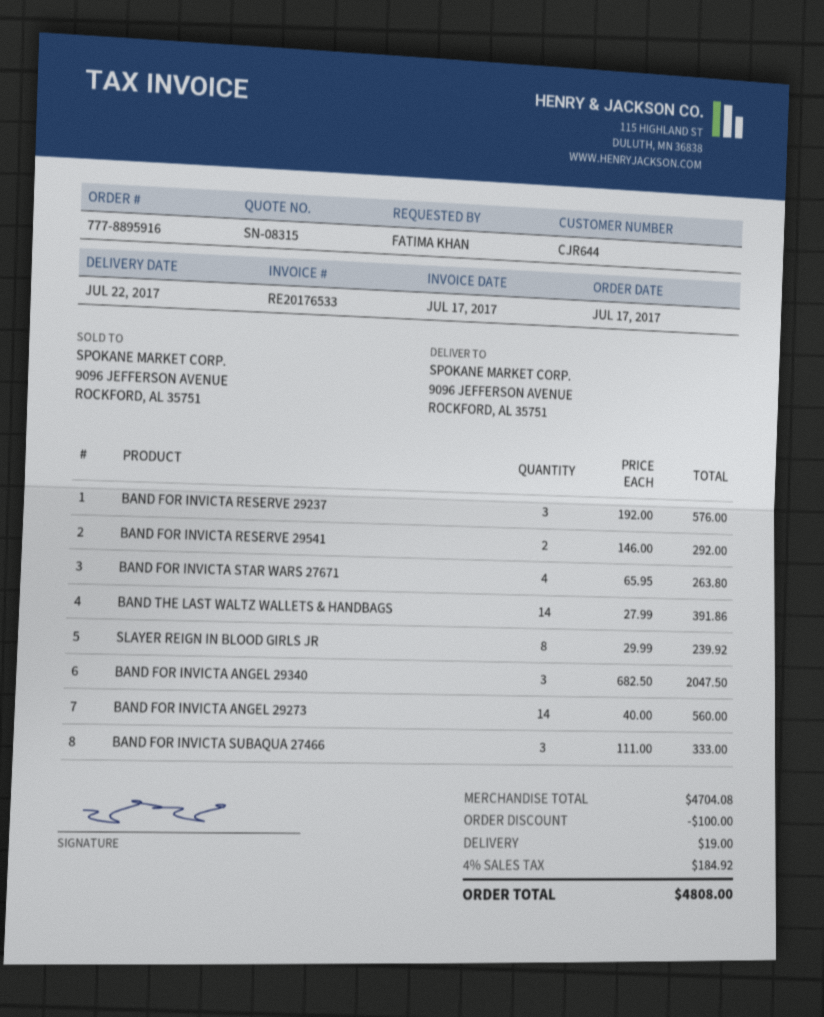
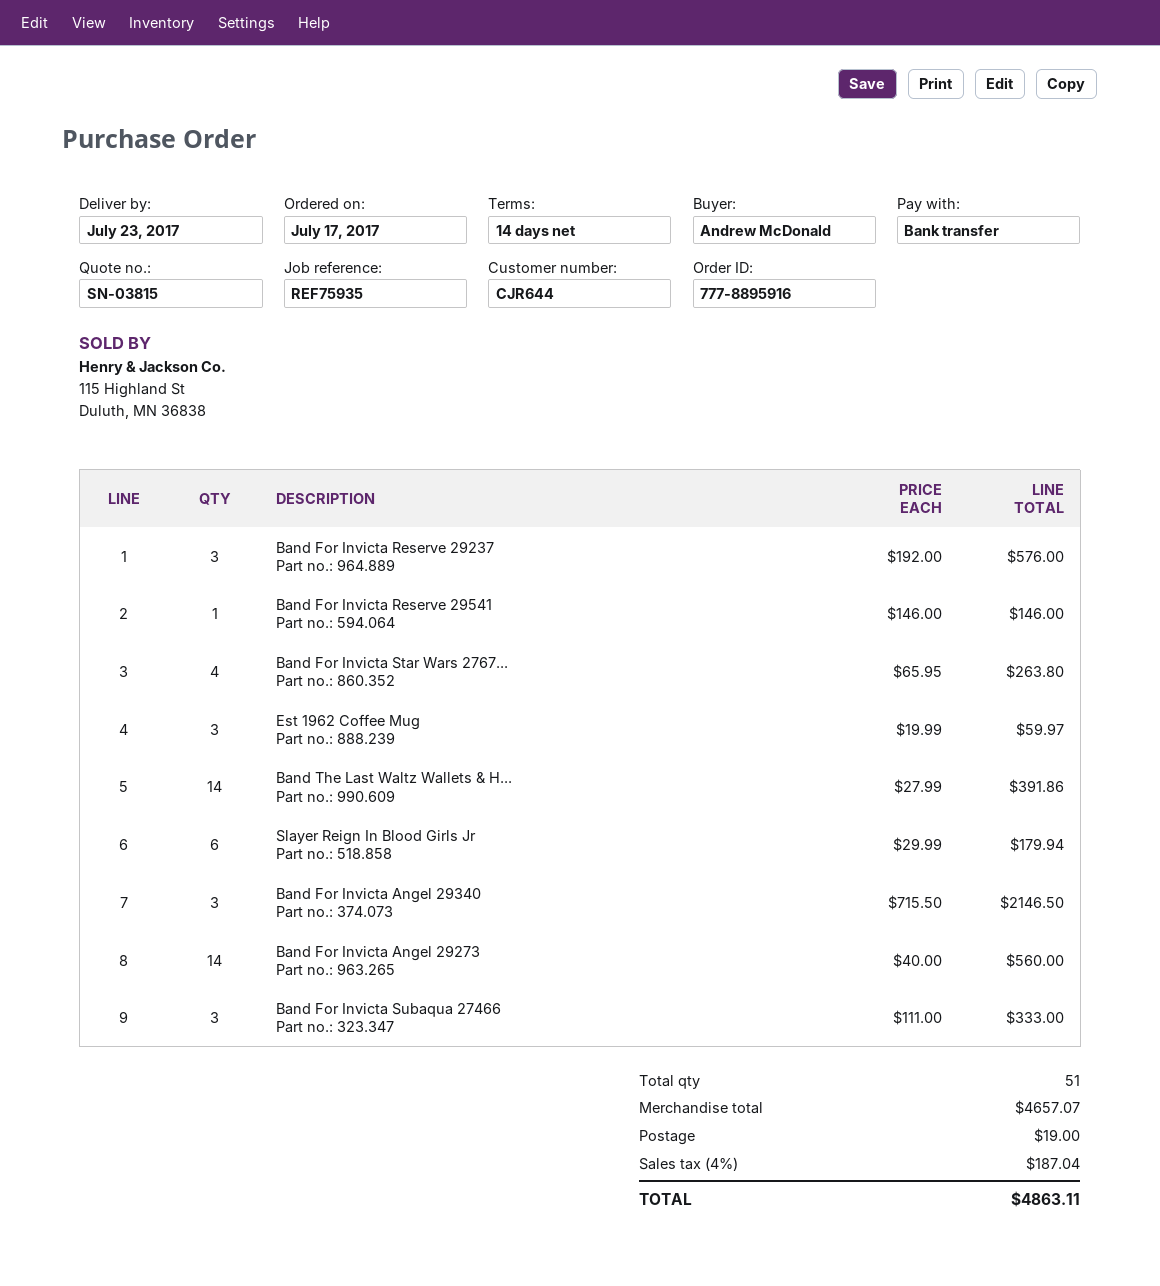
quote number: SN-08315 -> SN-03815
delivery date: 2017-07-22 -> 2017-07-23
ordered by: FATIMA KHAN -> Andrew McDonald
BAND FOR INVICTA RESERVE 29541: 2 x 146.00 = 292.00 -> 1 x 146.00 = 146.00
SLAYER REIGN IN BLOOD GIRLS JR: 8 x 29.99 = 239.92 -> 6 x 29.99 = 179.94
BAND FOR INVICTA ANGEL 29340: 3 x 682.50 = 2047.50 -> 3 x 715.50 = 2146.50
Est 1962 Coffee Mug: none -> 3 x 19.99 = 59.97
subtotal: 4704.08 -> 4657.07
discount: 100.00 -> none
tax: 4% = 184.92 -> 4% = 187.04
total: 4808.00 -> 4863.11

